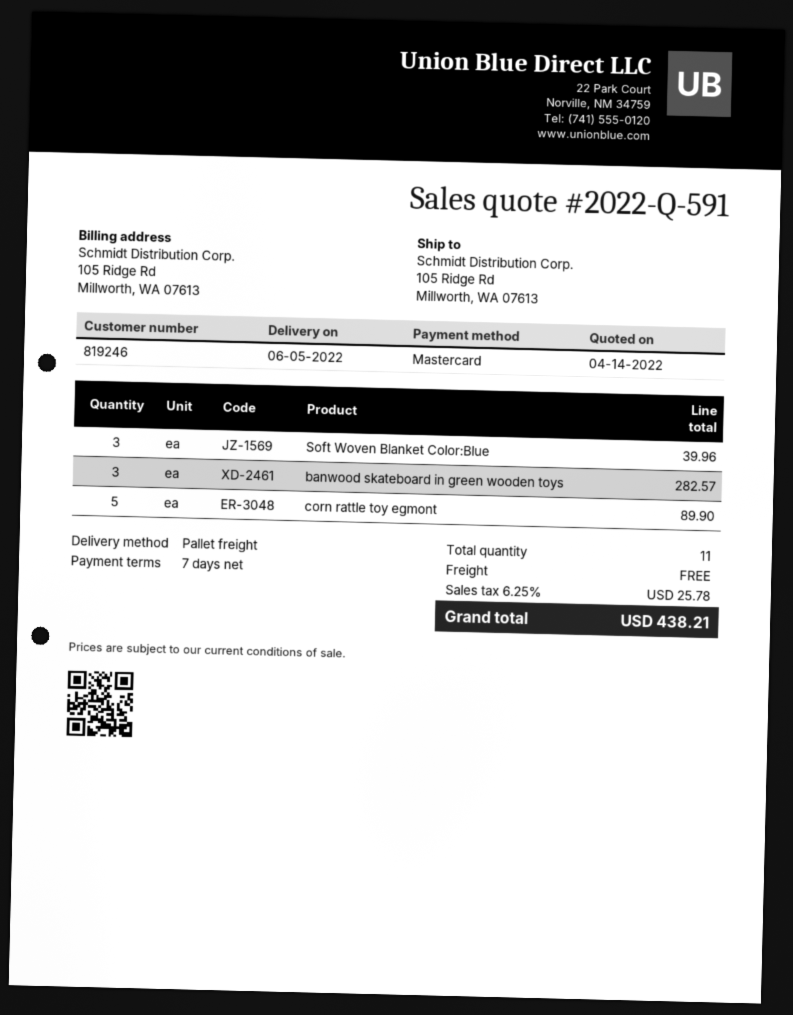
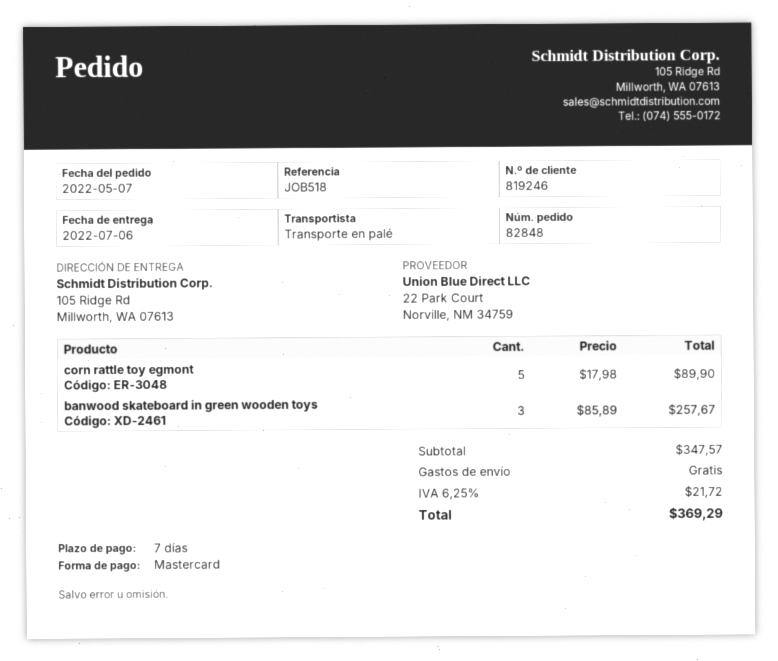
delivery date: 2022-06-05 -> 2022-07-06
Soft Woven Blanket Color:Blue: 3 for 39.96 -> none
banwood skateboard in green wooden toys: 3 for 282.57 -> 3 for 257.67
tax: 6.25% = 25.78 -> 6.25% = 21.72
total: 438.21 -> 369.29

